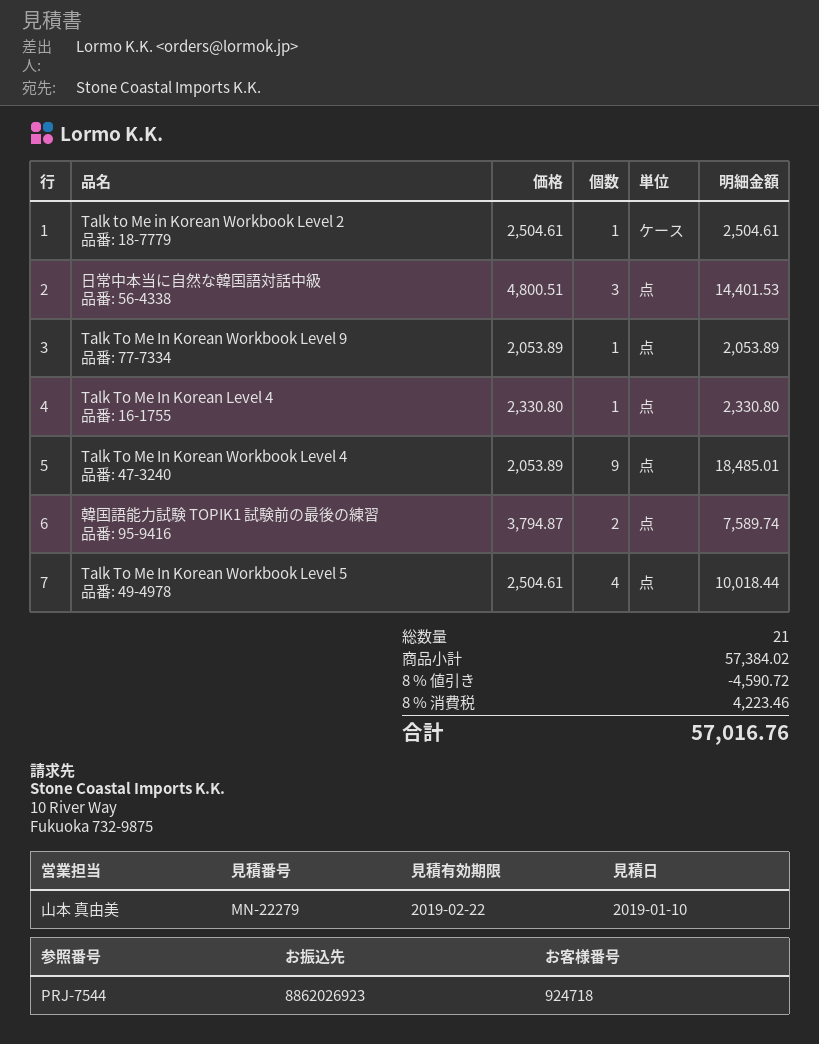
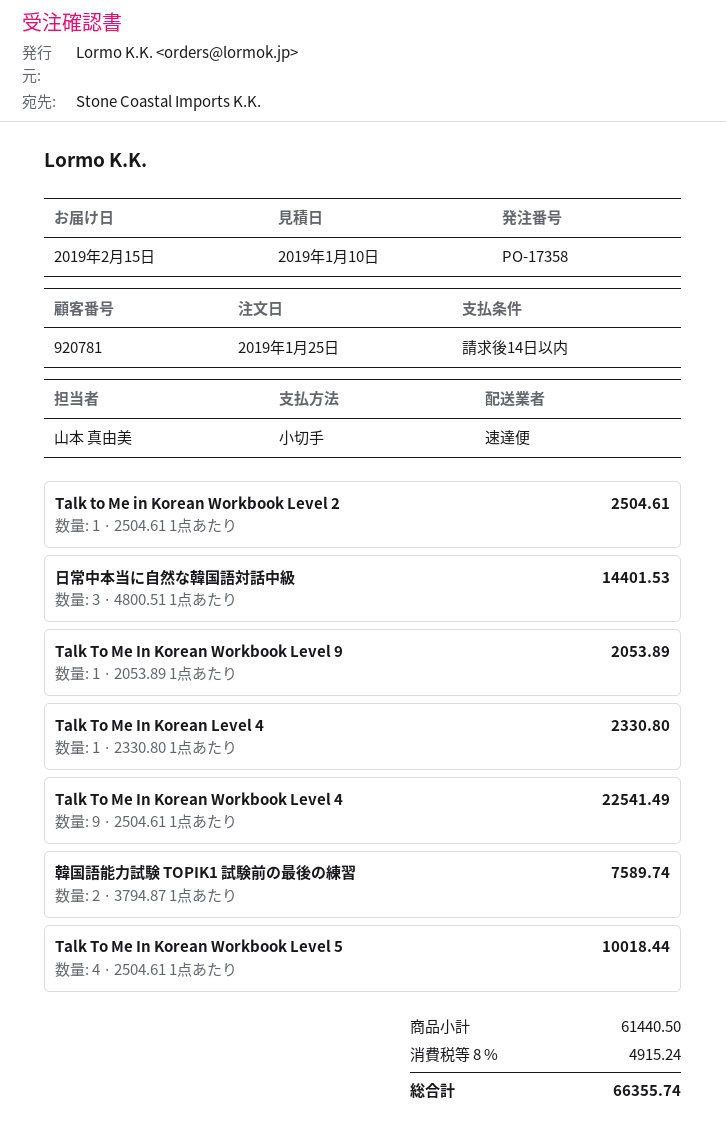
customer number: 924718 -> 920781
Talk To Me In Korean Workbook Level 4: 9 x 2053.89 = 18485.01 -> 9 x 2504.61 = 22541.49
subtotal: 57384.02 -> 61440.50
discount: 8% = 4590.72 -> none
tax: 8% = 4223.46 -> 8% = 4915.24
total: 57016.76 -> 66355.74

